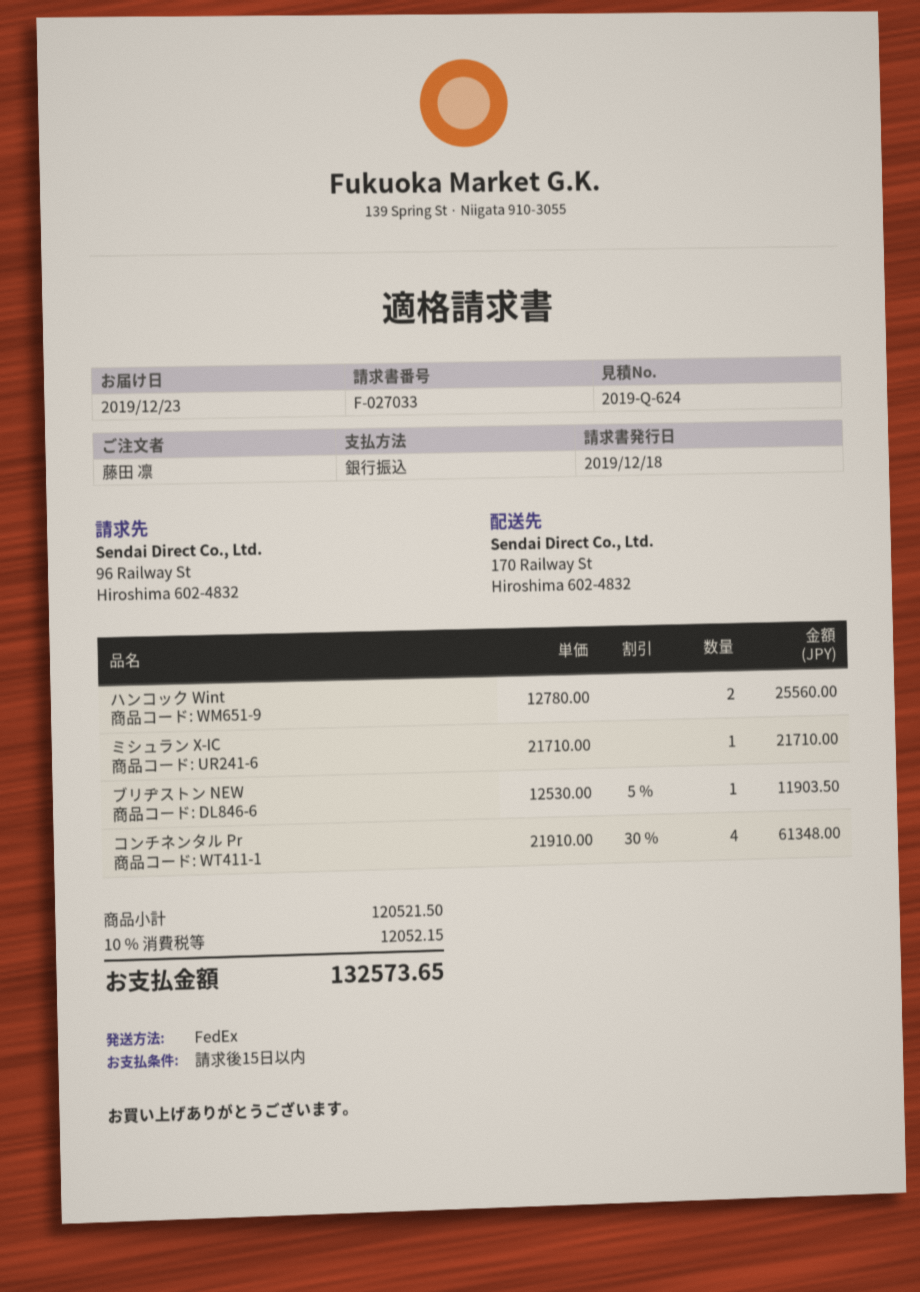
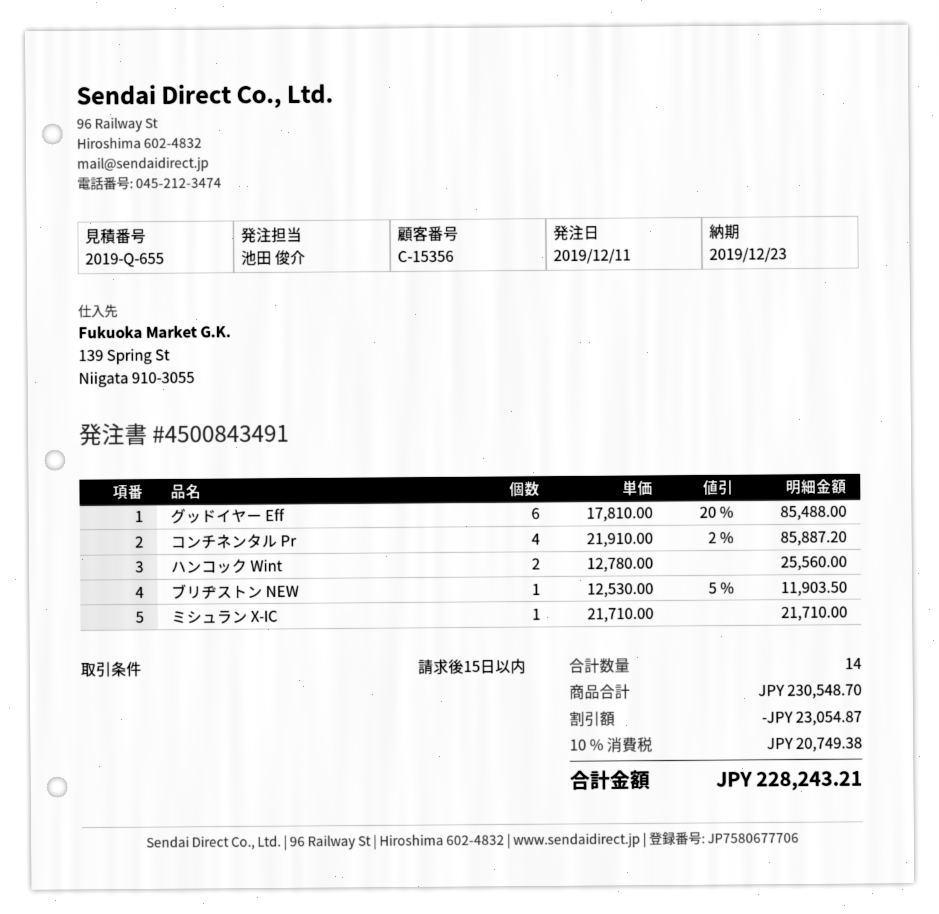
quote number: 2019-Q-624 -> 2019-Q-655
ordered by: 藤田 凛 -> 池田 俊介
コンチネンタル Pr: 4 x 21910.00 - 30% = 61348.00 -> 4 x 21910.00 - 2% = 85887.20
グッドイヤー Eff: none -> 6 x 17810.00 - 20% = 85488.00
subtotal: 120521.50 -> 230548.70
discount: none -> 23054.87
tax: 10% = 12052.15 -> 10% = 20749.38
total: 132573.65 -> 228243.21

